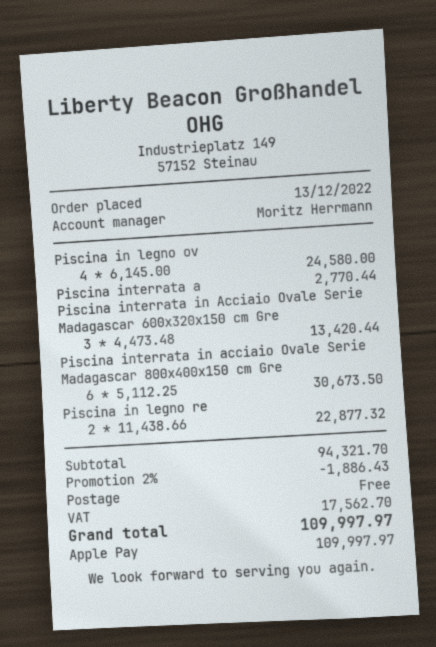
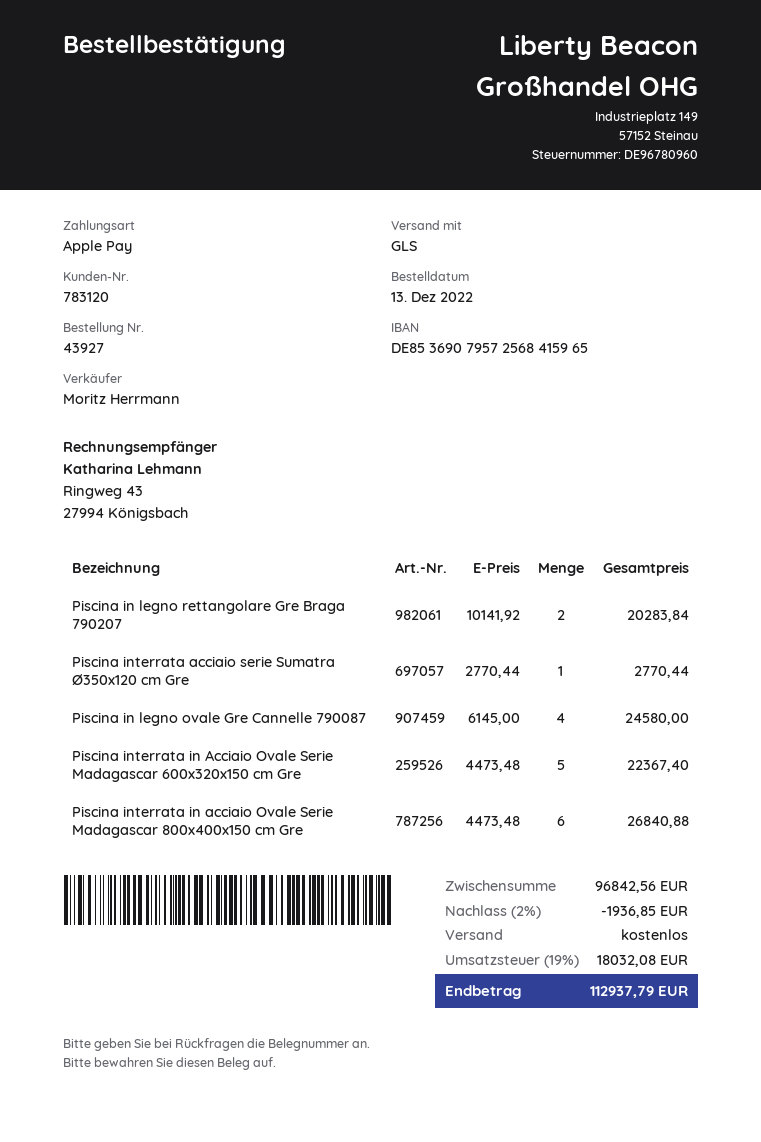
Piscina interrata in Acciaio Ovale Serie Madagascar 600x320x150 cm Gre: 3 x 4473.48 = 13420.44 -> 5 x 4473.48 = 22367.40
Piscina interrata in acciaio Ovale Serie Madagascar 800x400x150 cm Gre: 6 x 5112.25 = 30673.50 -> 6 x 4473.48 = 26840.88
Piscina in legno re: 2 x 11438.66 = 22877.32 -> 2 x 10141.92 = 20283.84
subtotal: 94321.70 -> 96842.56
discount: 2% = 1886.43 -> 2% = 1936.85
tax: 17562.70 -> 18032.08
total: 109997.97 -> 112937.79

